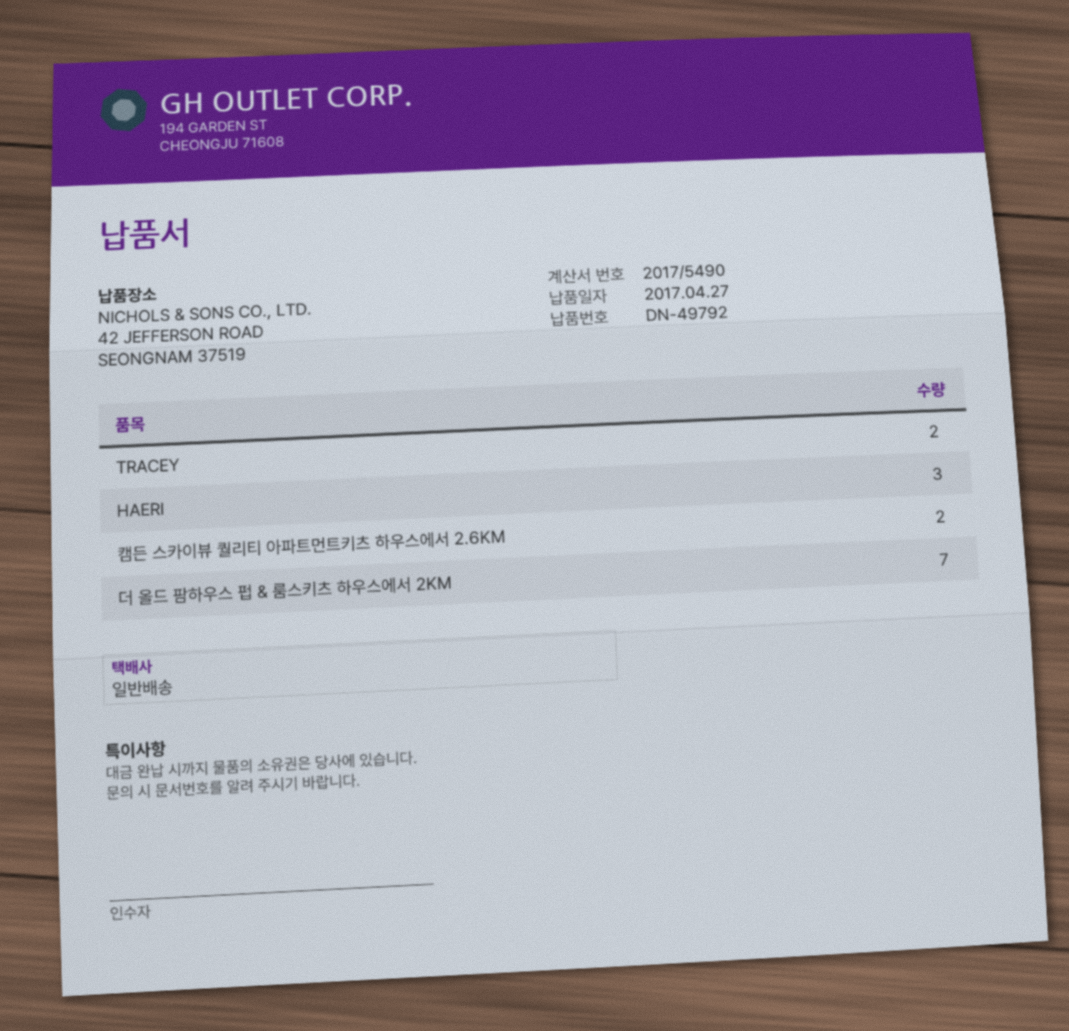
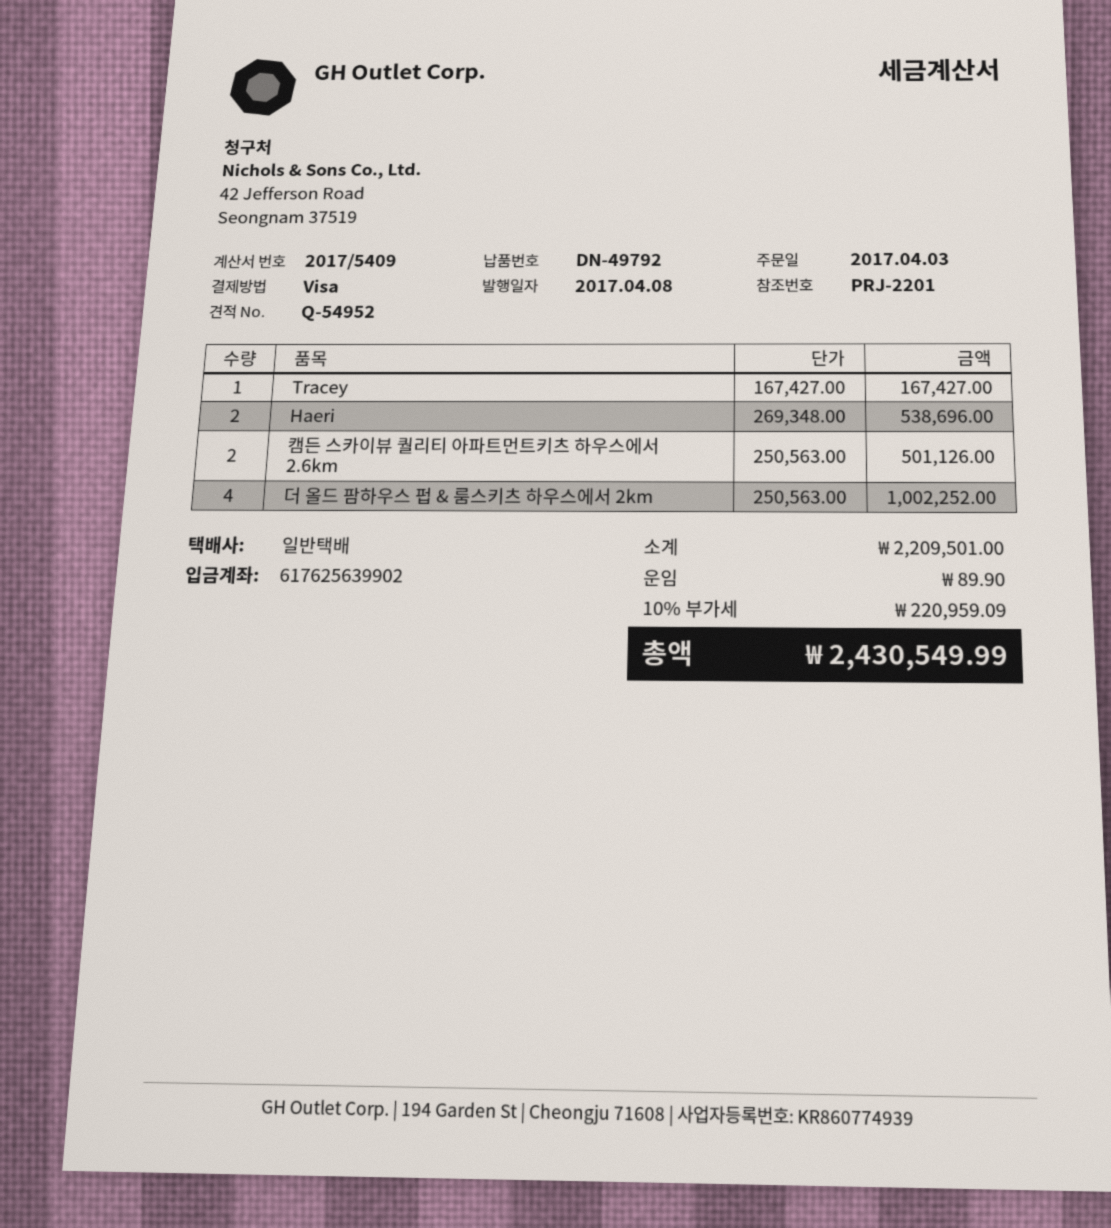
invoice number: 2017/5490 -> 2017/5409
TRACEY: 2 -> 1
HAERI: 3 -> 2
더 올드 팜하우스 펍 & 룸스키츠 하우스에서 2KM: 7 -> 4

